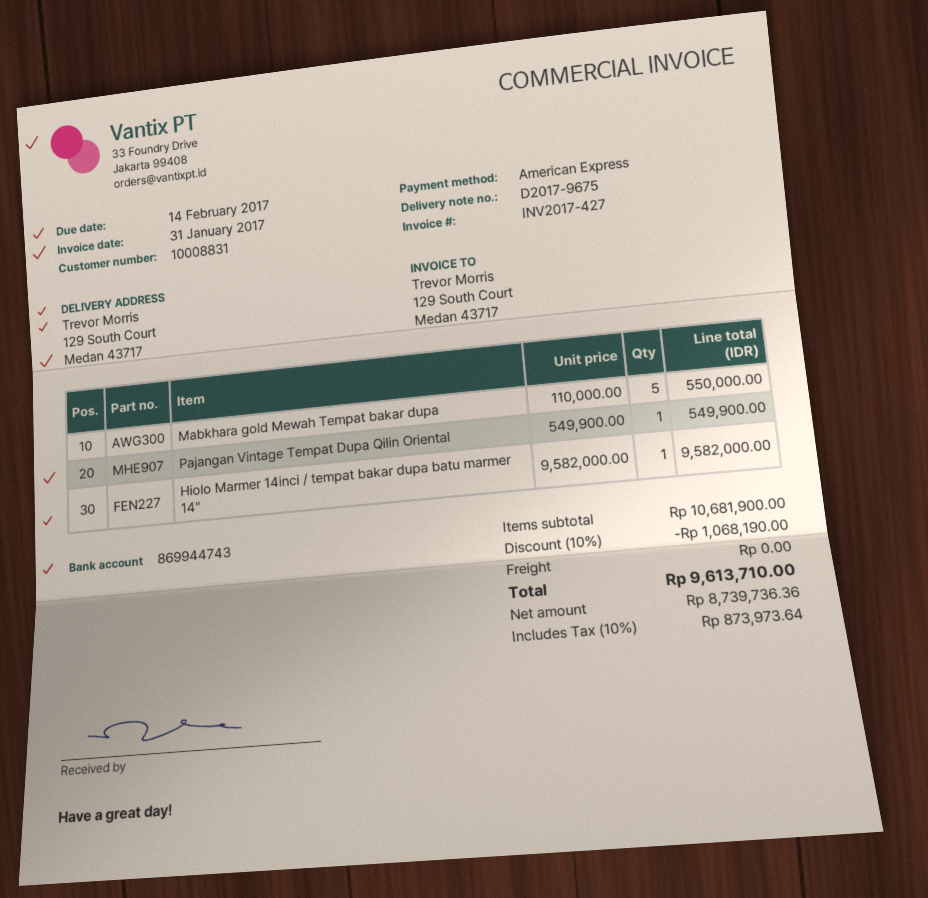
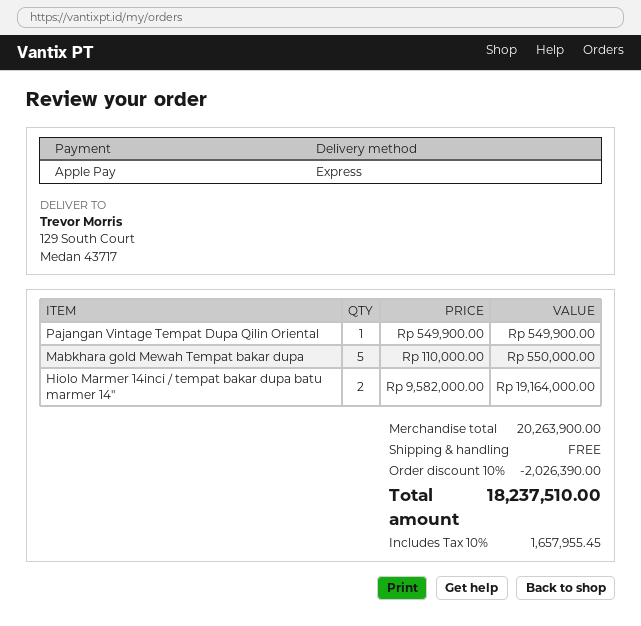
payment method: American Express -> Apple Pay
Hiolo Marmer 14inci / tempat bakar dupa batu marmer 14": 1 x 9582000.00 = 9582000.00 -> 2 x 9582000.00 = 19164000.00
subtotal: 10681900.00 -> 20263900.00
discount: 10% = 1068190.00 -> 10% = 2026390.00
tax: 10% = 873973.64 -> 10% = 1657955.45
total: 9613710.00 -> 18237510.00

